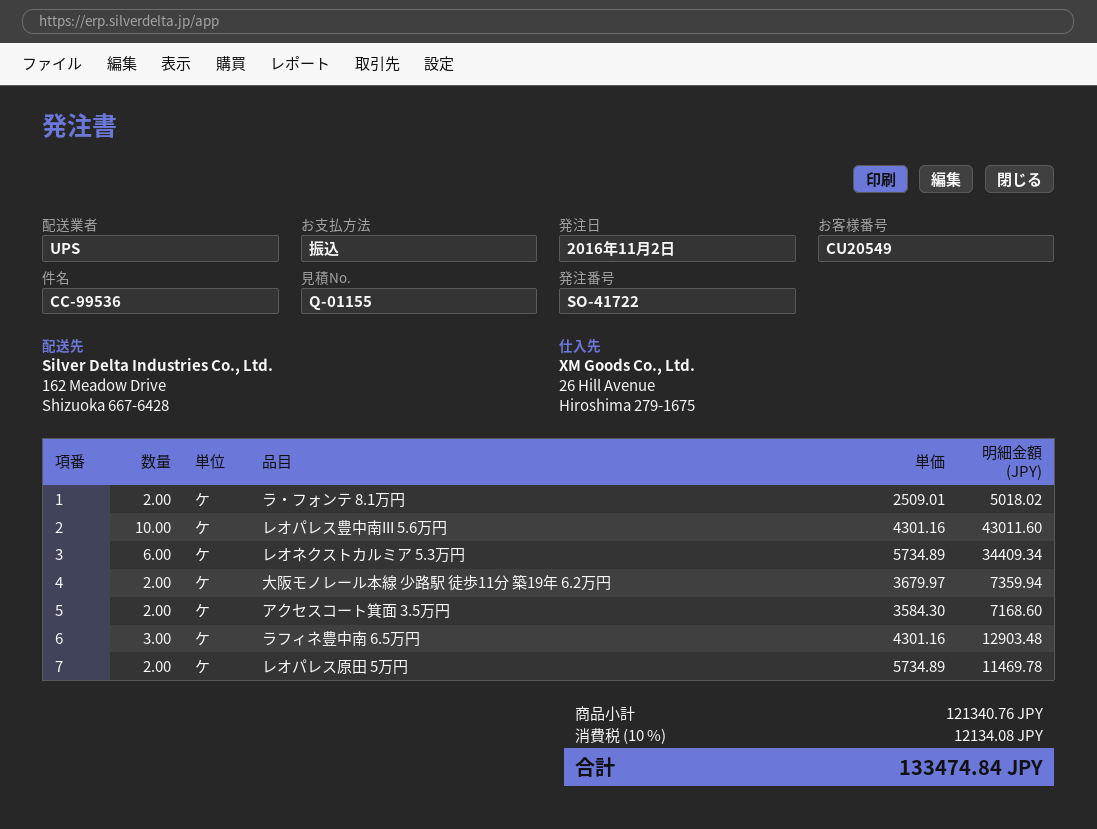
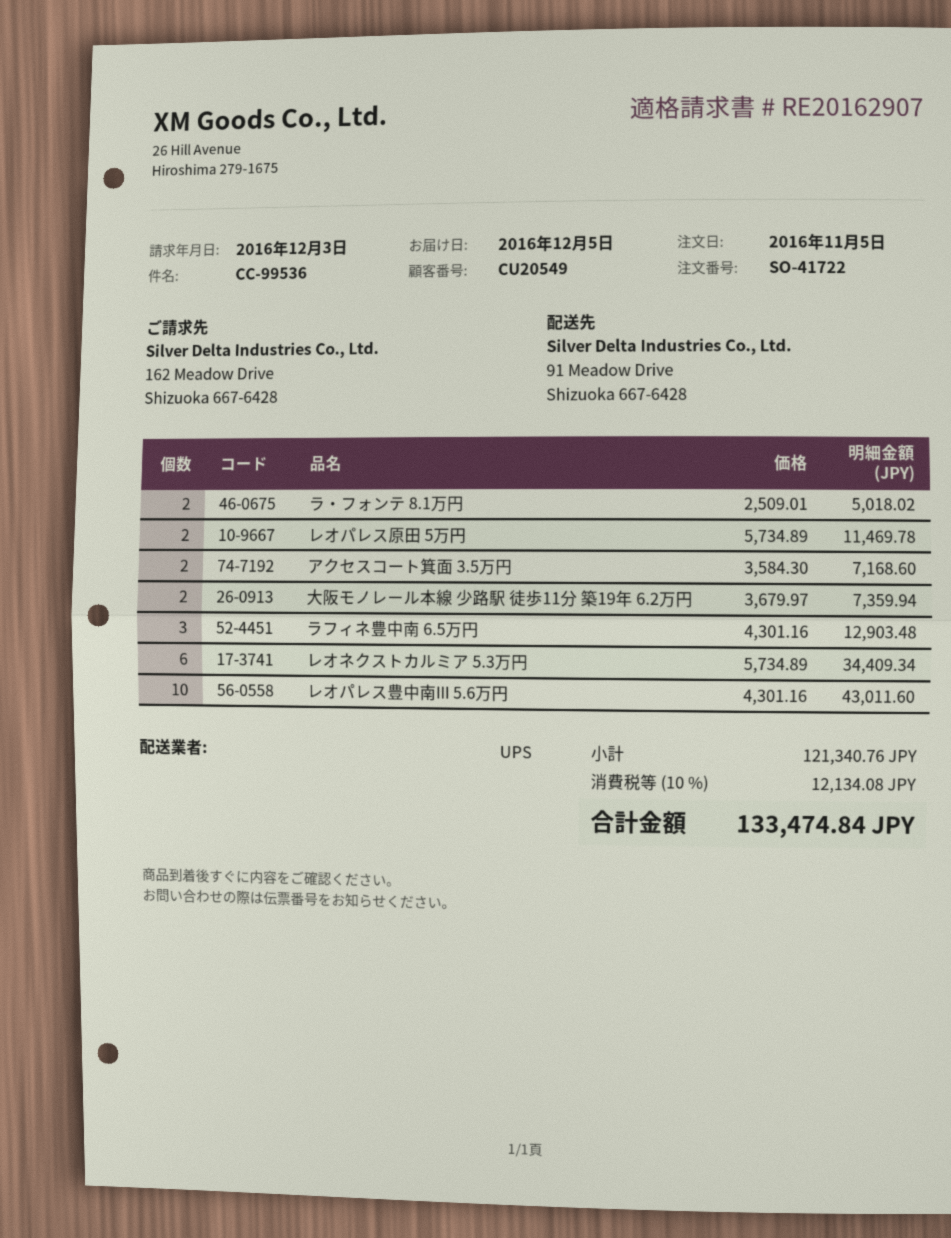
order date: 2016-11-02 -> 2016-11-05
ship to: 162 Meadow Drive, Shizuoka 667-6428 -> 91 Meadow Drive, Shizuoka 667-6428

